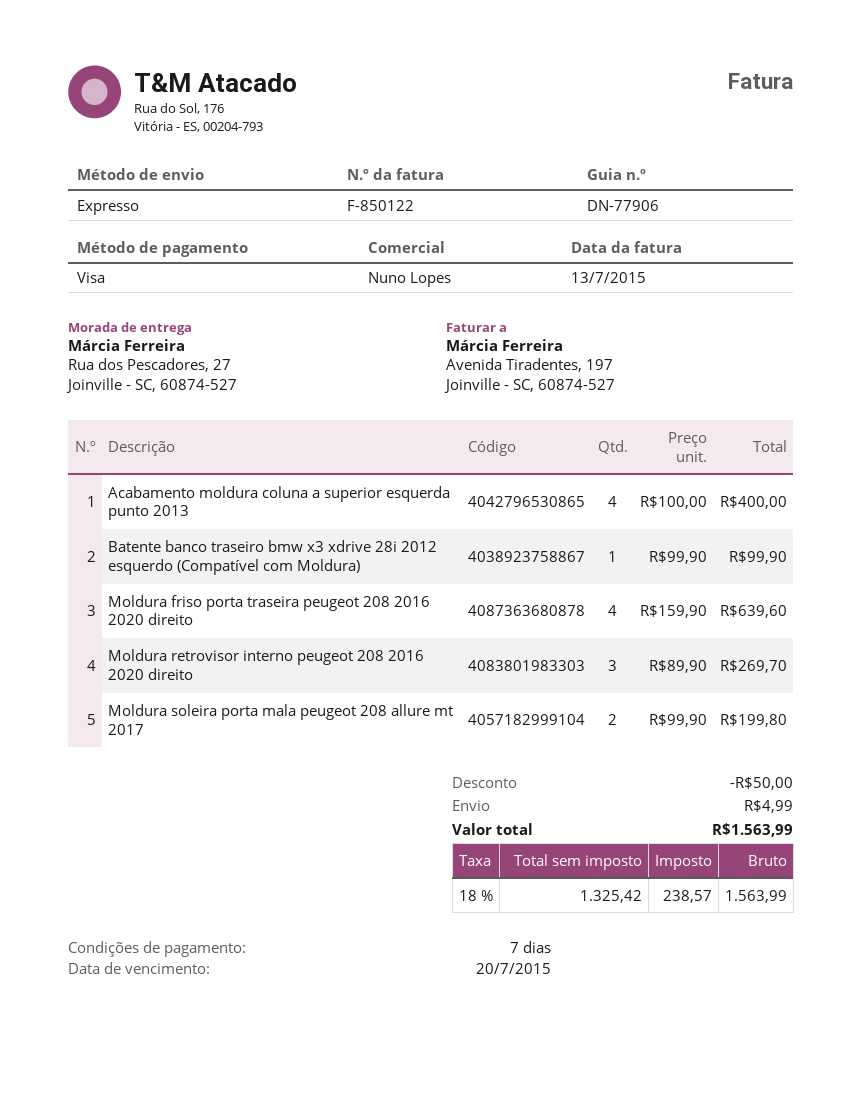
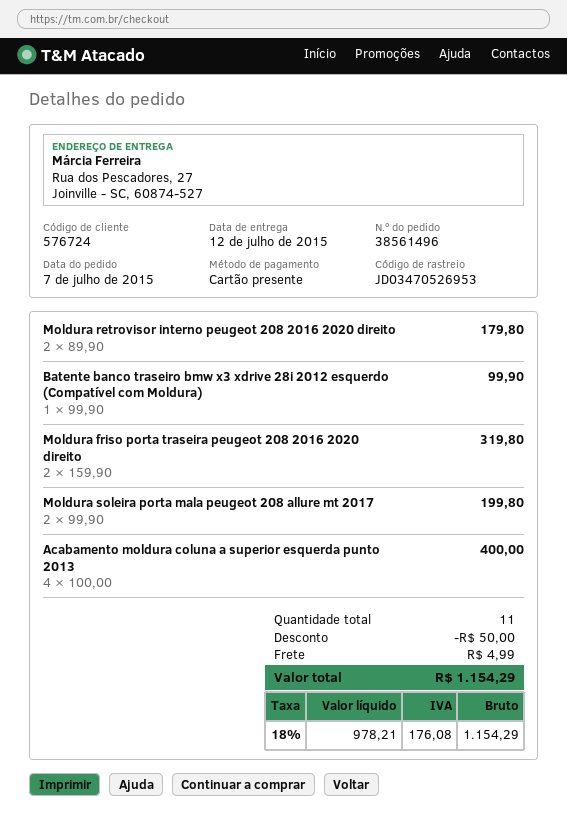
payment method: Visa -> gift card
Moldura friso porta traseira peugeot 208 2016 2020 direito: 4 x 159.90 = 639.60 -> 2 x 159.90 = 319.80
Moldura retrovisor interno peugeot 208 2016 2020 direito: 3 x 89.90 = 269.70 -> 2 x 89.90 = 179.80
net: 1325.42 -> 978.21
tax: 18% = 238.57 -> 18% = 176.08
total: 1563.99 -> 1154.29

